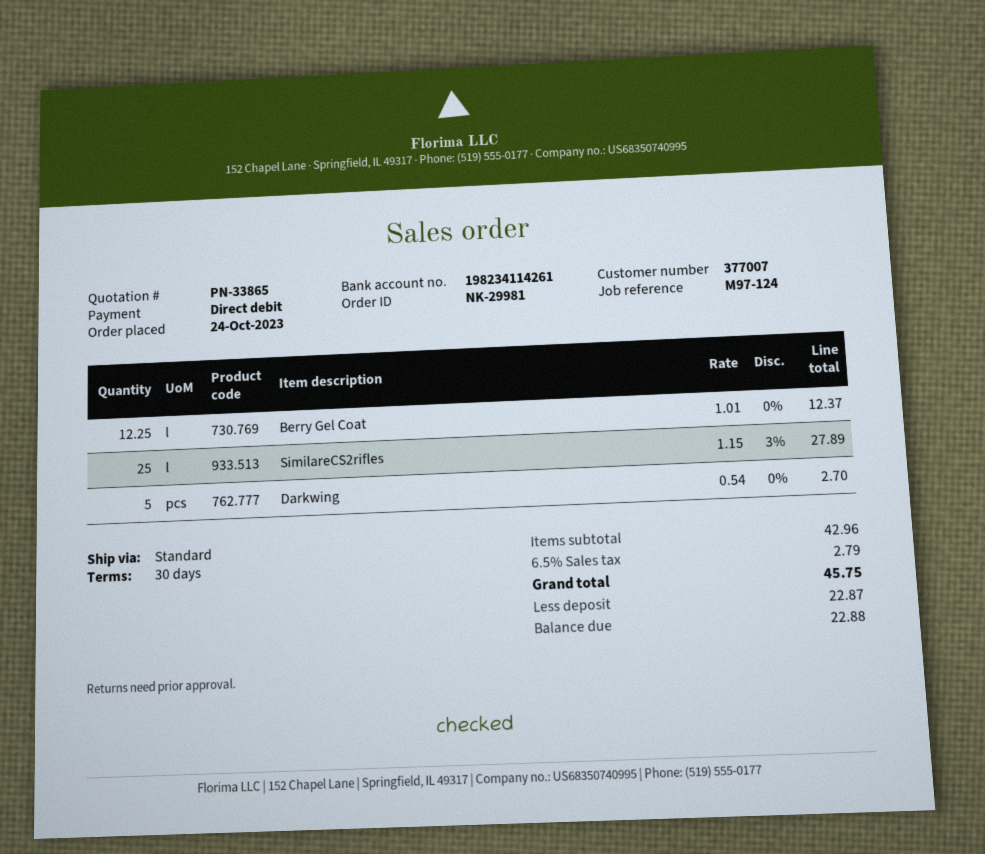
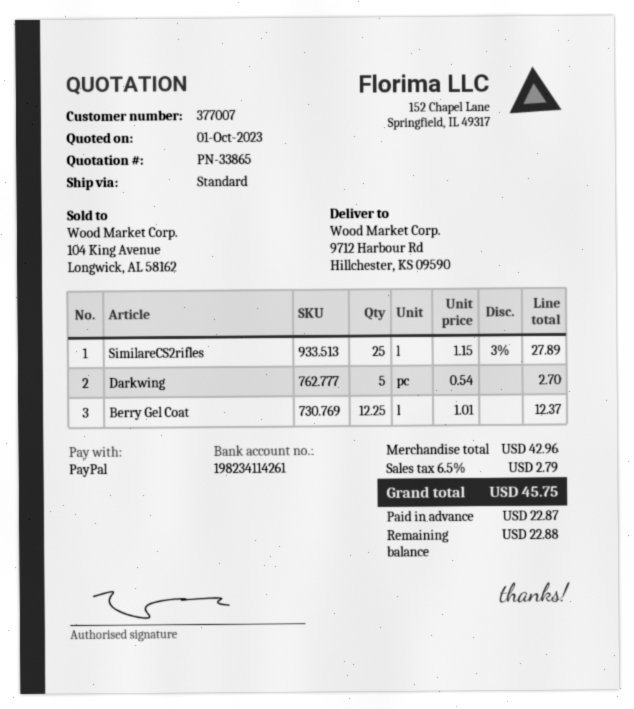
payment method: direct debit -> PayPal

